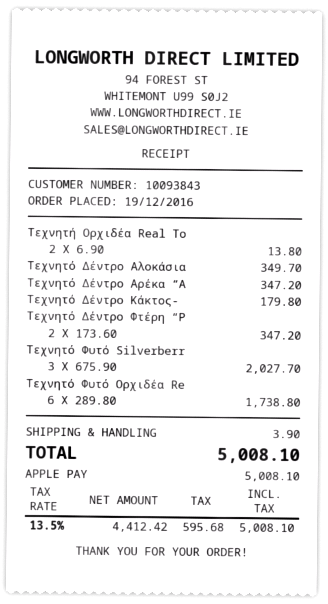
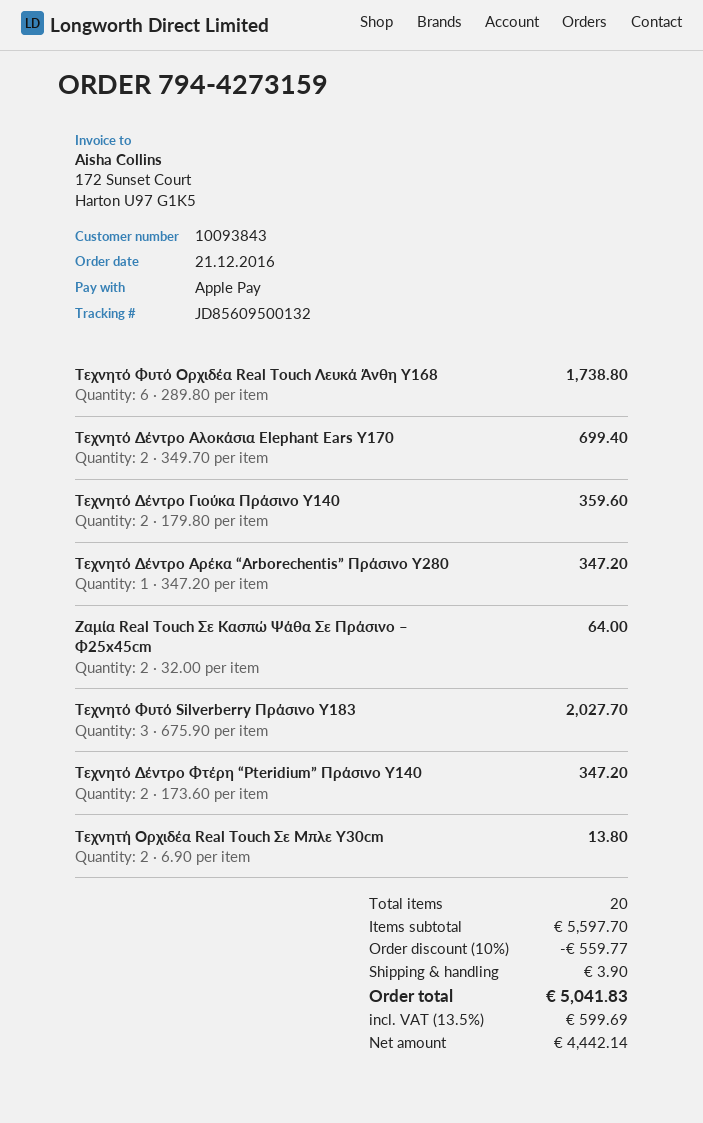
order date: 2016-12-19 -> 2016-12-21
Τεχνητό Δέντρο Αλοκάσια: 1 x 349.70 = 349.70 -> 2 x 349.70 = 699.40
Τεχνητό Δέντρο Κάκτος-: 1 x 179.80 = 179.80 -> none
Τεχνητό Δέντρο Γιούκα Πράσινο Υ140: none -> 2 x 179.80 = 359.60
Ζαμία Real Touch Σε Κασπώ Ψάθα Σε Πράσινο – Φ25x45cm: none -> 2 x 32.00 = 64.00
discount: none -> 10% = 559.77
net: 4412.42 -> 4442.14
tax: 13.5% = 595.68 -> 13.5% = 599.69
total: 5008.10 -> 5041.83

